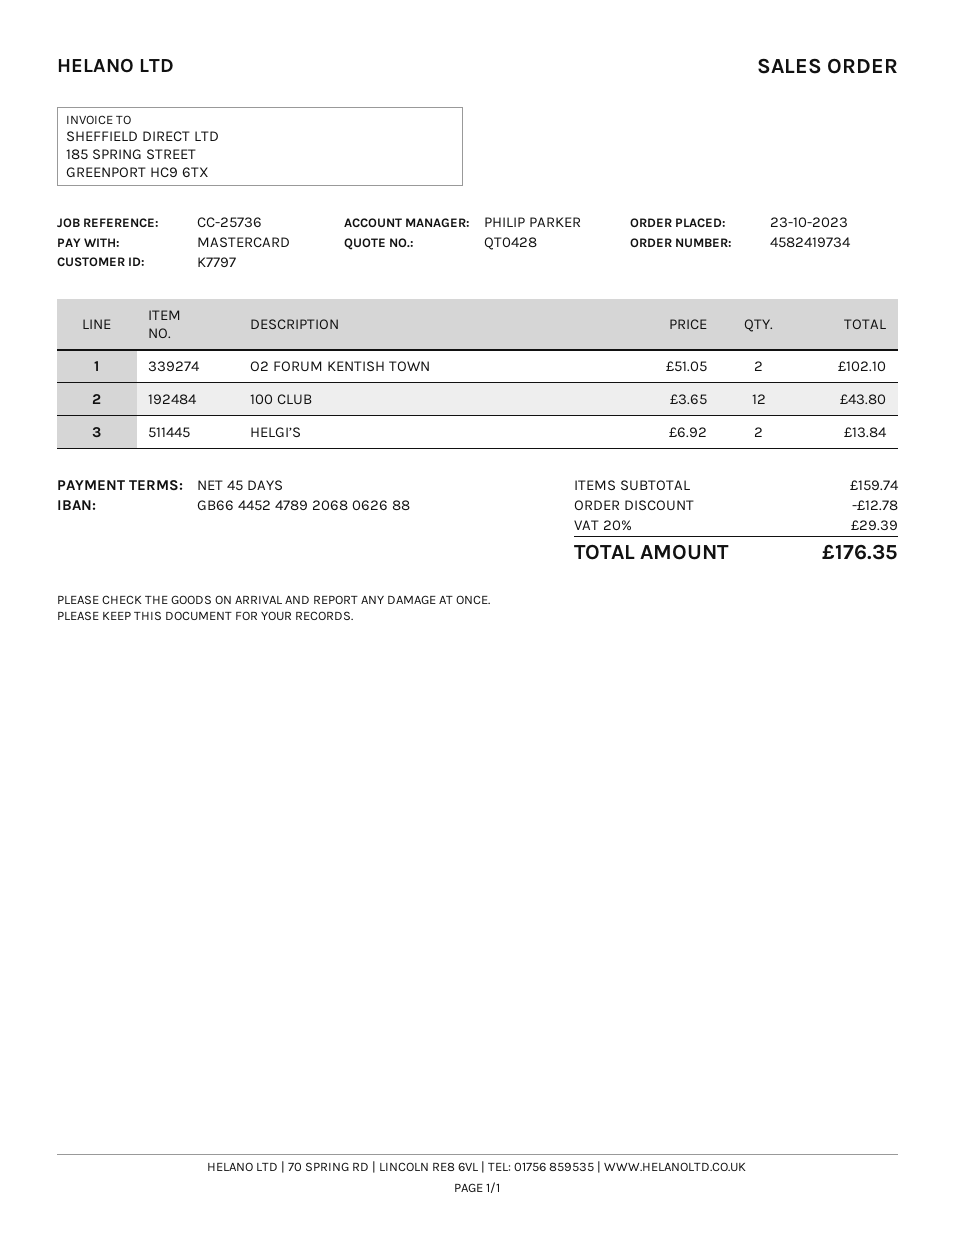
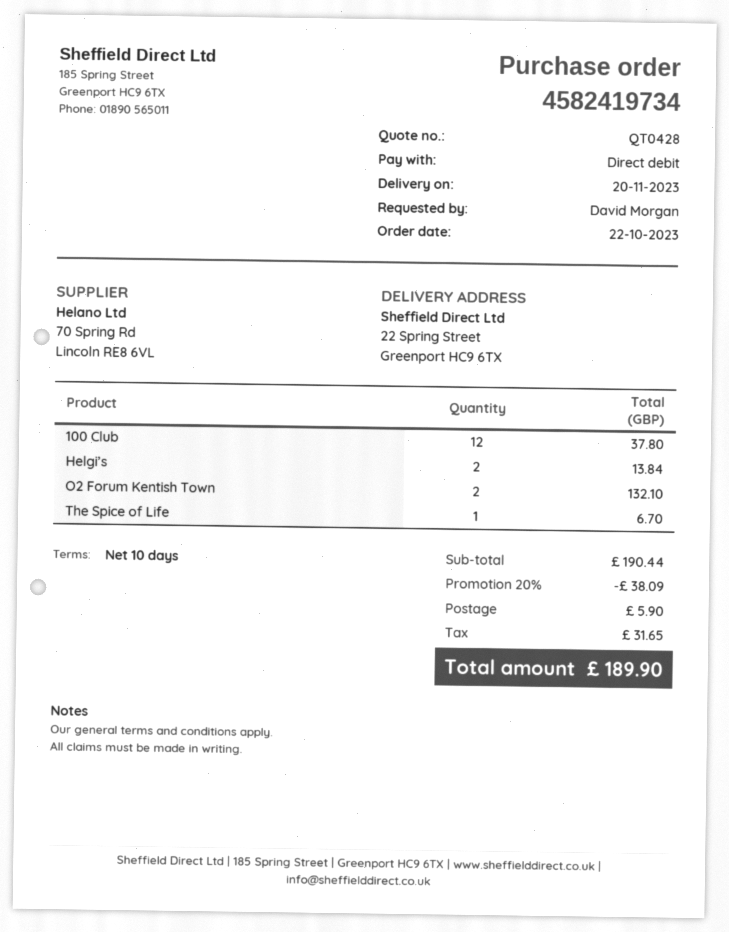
order date: 2023-10-23 -> 2023-10-22
payment terms: 45 days -> 10 days
payment method: Mastercard -> direct debit
O2 FORUM KENTISH TOWN: 2 for 102.10 -> 2 for 132.10
100 CLUB: 12 for 43.80 -> 12 for 37.80
The Spice of Life: none -> 1 for 6.70
subtotal: 159.74 -> 190.44
discount: 12.78 -> 38.09
shipping: none -> 5.90
tax: 29.39 -> 31.65
total: 176.35 -> 189.90

